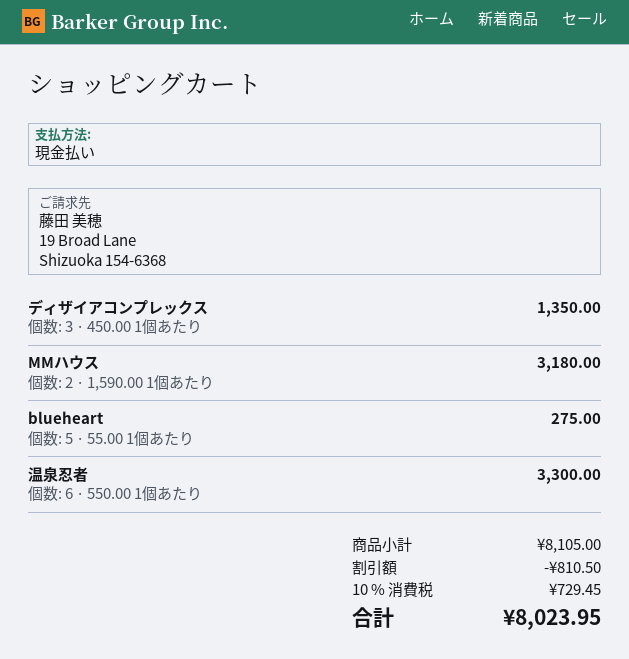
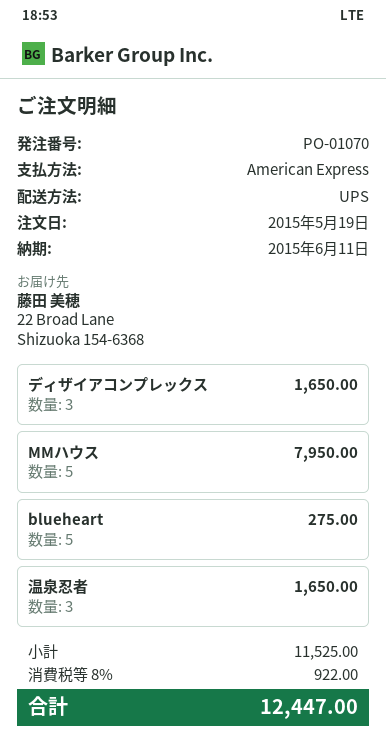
payment method: cash -> American Express
ディザイアコンプレックス: 3 for 1350.00 -> 3 for 1650.00
MMハウス: 2 for 3180.00 -> 5 for 7950.00
温泉忍者: 6 for 3300.00 -> 3 for 1650.00
subtotal: 8105.00 -> 11525.00
discount: 810.50 -> none
tax: 10% = 729.45 -> 8% = 922.00
total: 8023.95 -> 12447.00

